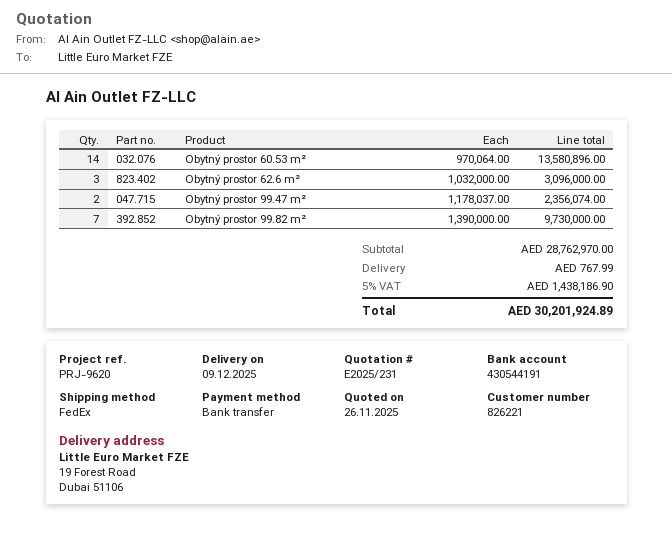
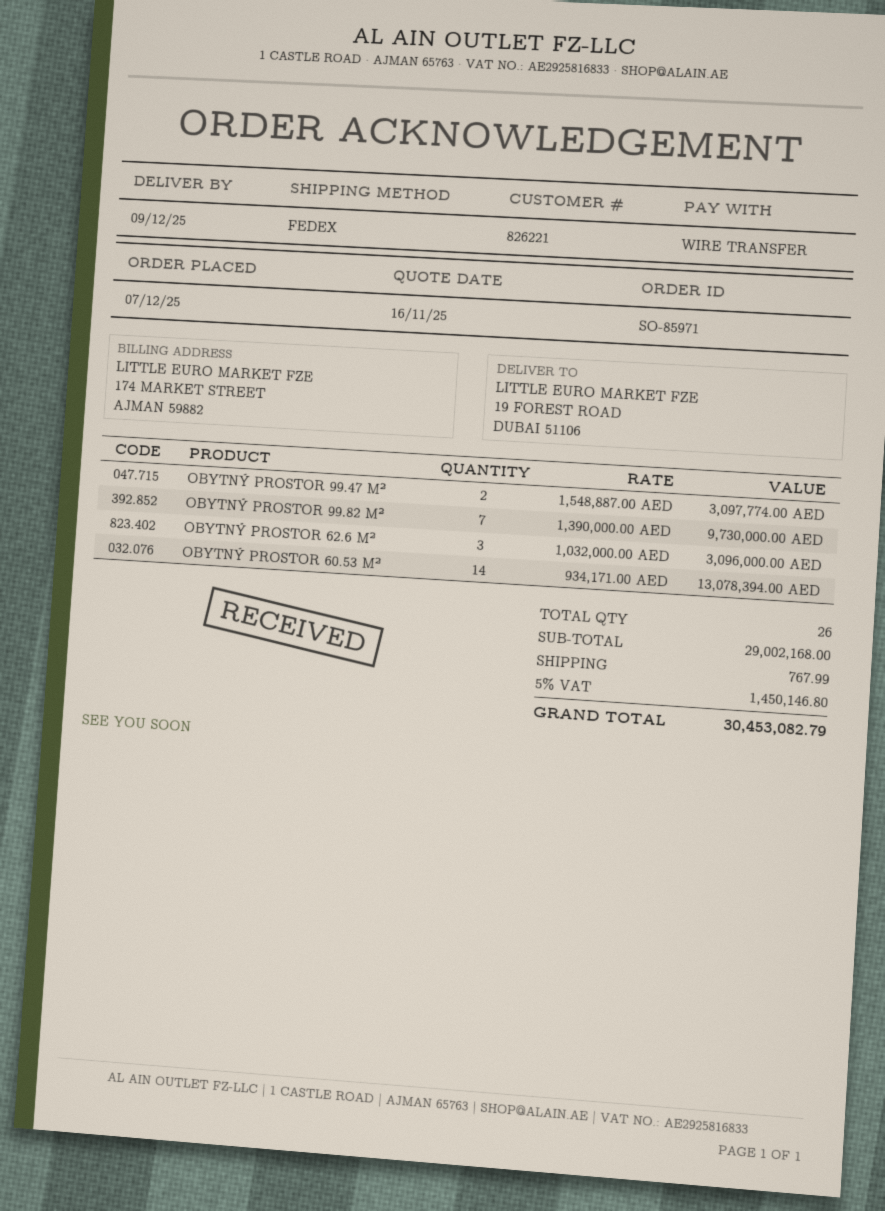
quote date: 2025-11-26 -> 2025-11-16
Obytný prostor 60.53 m²: 14 x 970064.00 = 13580896.00 -> 14 x 934171.00 = 13078394.00
Obytný prostor 99.47 m²: 2 x 1178037.00 = 2356074.00 -> 2 x 1548887.00 = 3097774.00
subtotal: 28762970.00 -> 29002168.00
tax: 5% = 1438186.90 -> 5% = 1450146.80
total: 30201924.89 -> 30453082.79

